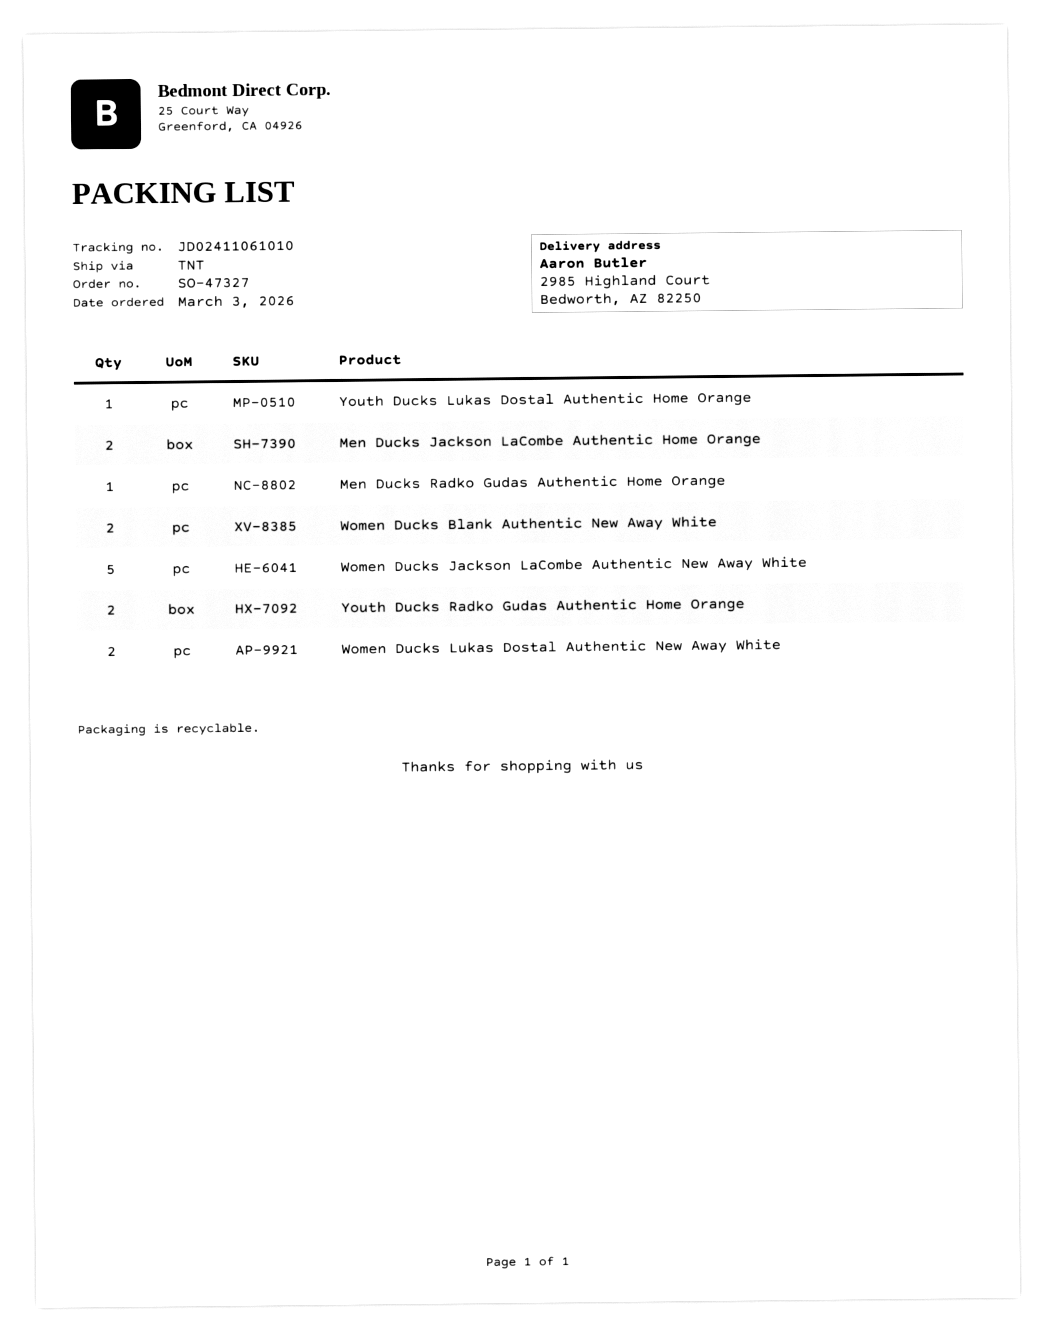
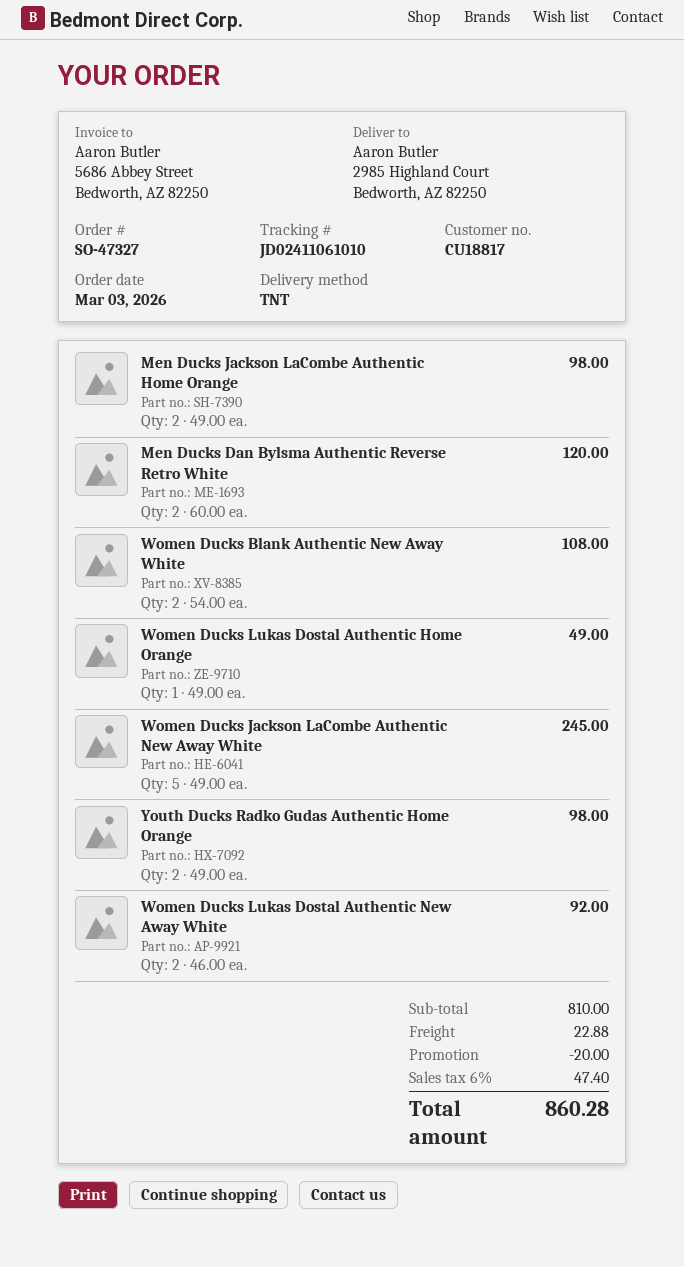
Youth Ducks Lukas Dostal Authentic Home Orange: 1 -> none
Men Ducks Radko Gudas Authentic Home Orange: 1 -> none
Men Ducks Dan Bylsma Authentic Reverse Retro White: none -> 2
Women Ducks Lukas Dostal Authentic Home Orange: none -> 1

